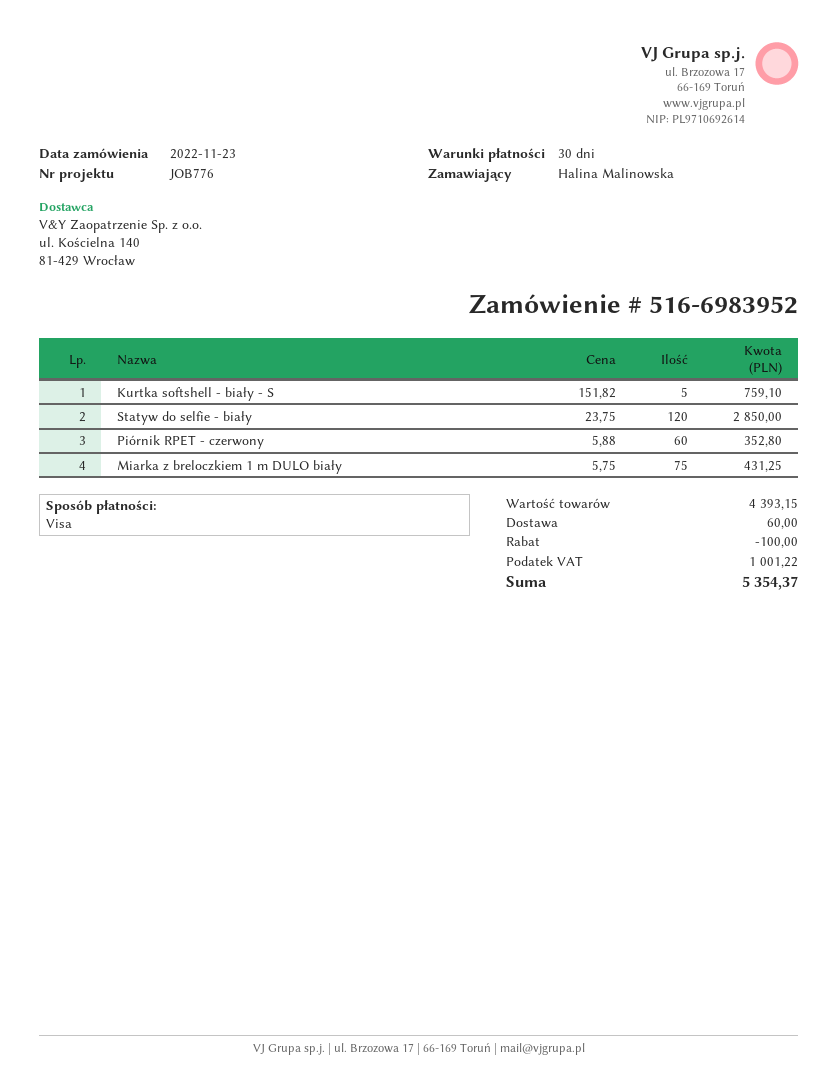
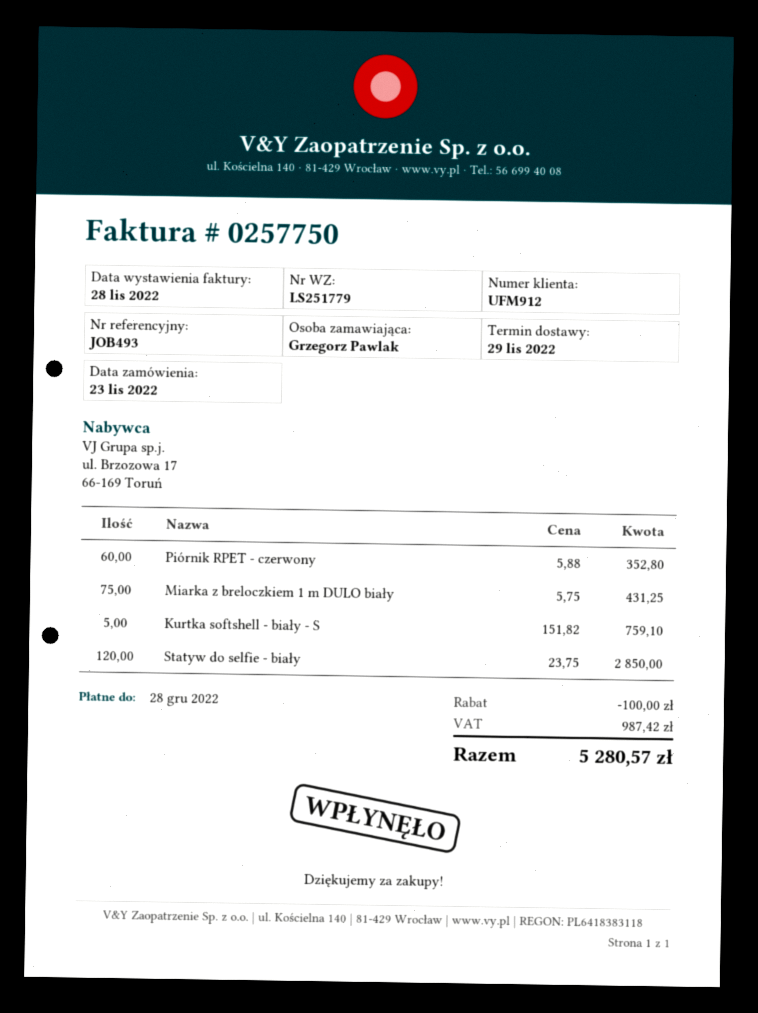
reference: JOB776 -> JOB493
ordered by: Halina Malinowska -> Grzegorz Pawlak
shipping: 60.00 -> none
tax: 1001.22 -> 987.42
total: 5354.37 -> 5280.57

